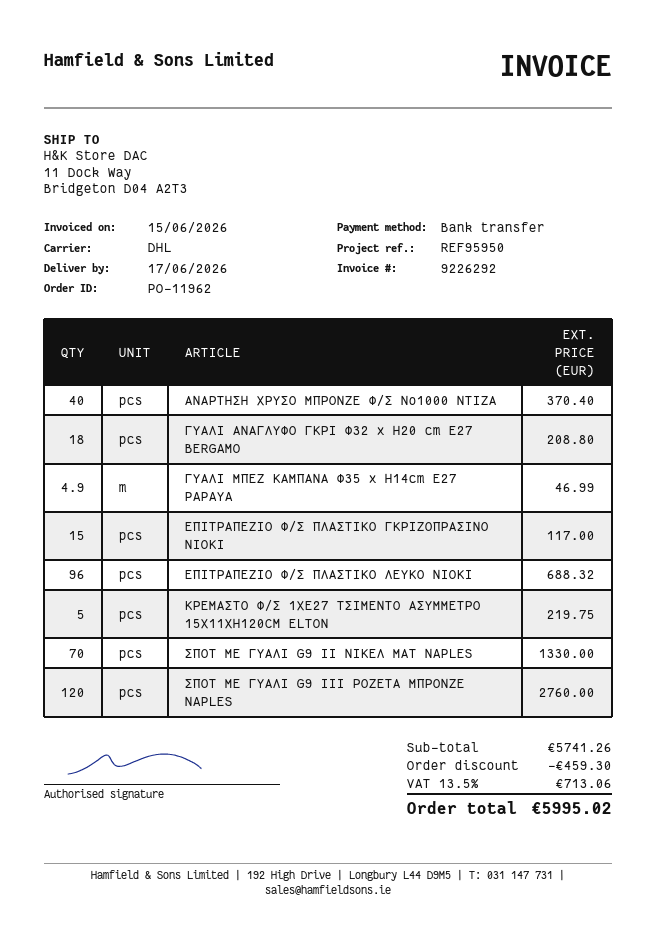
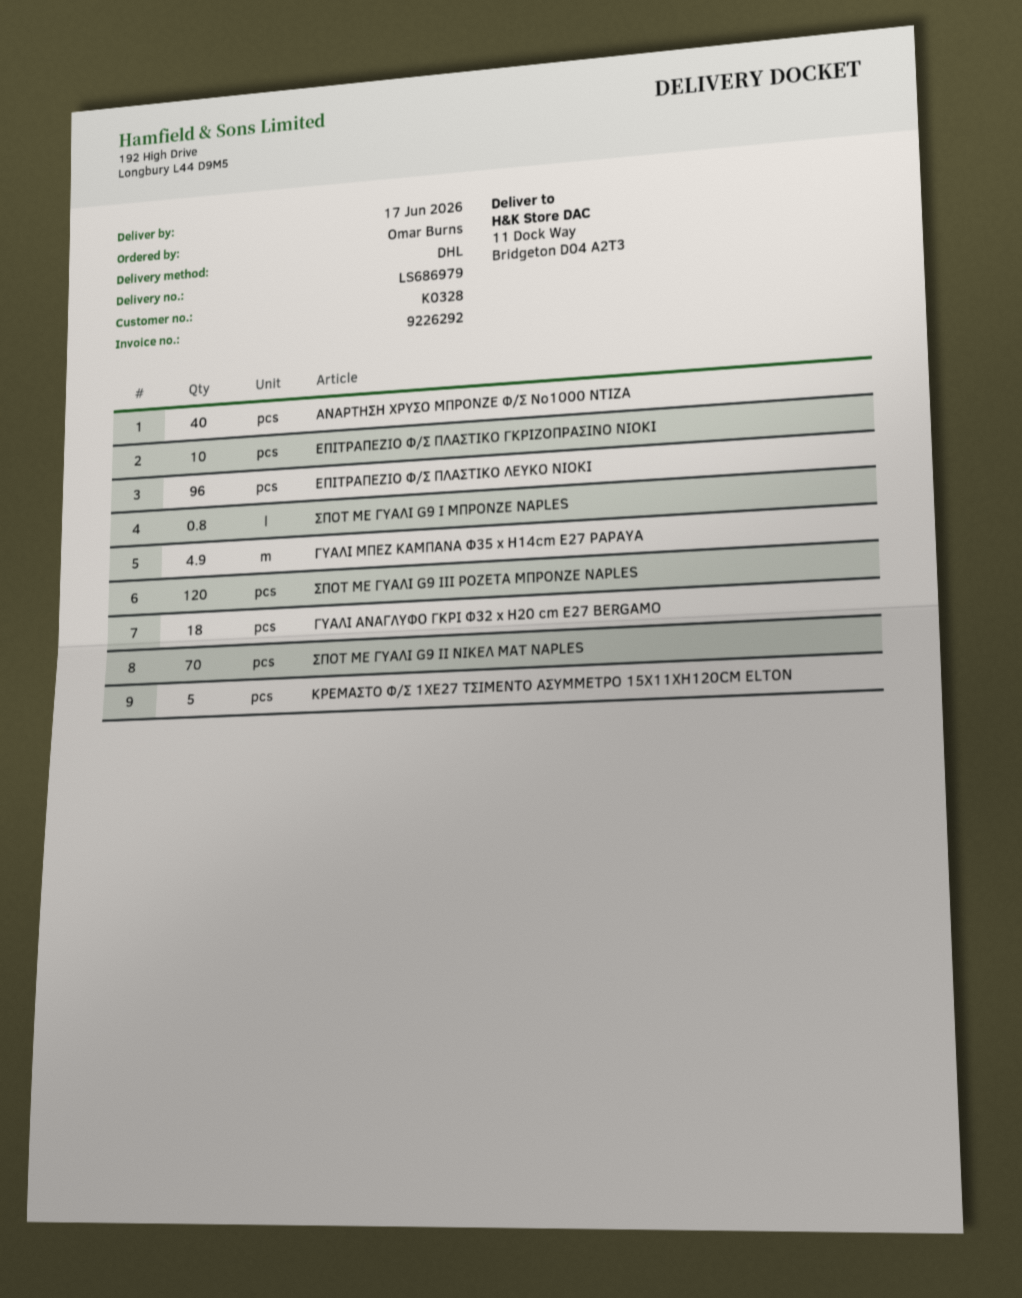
ΕΠΙΤΡΑΠΕΖΙΟ Φ/Σ ΠΛΑΣΤΙΚΟ ΓΚΡΙΖΟΠΡΑΣΙΝΟ NIOKI: 15 -> 10
ΣΠΟΤ ΜΕ ΓΥΑΛΙ G9 I ΜΠΡΟΝΖΕ NAPLES: none -> 0.8

